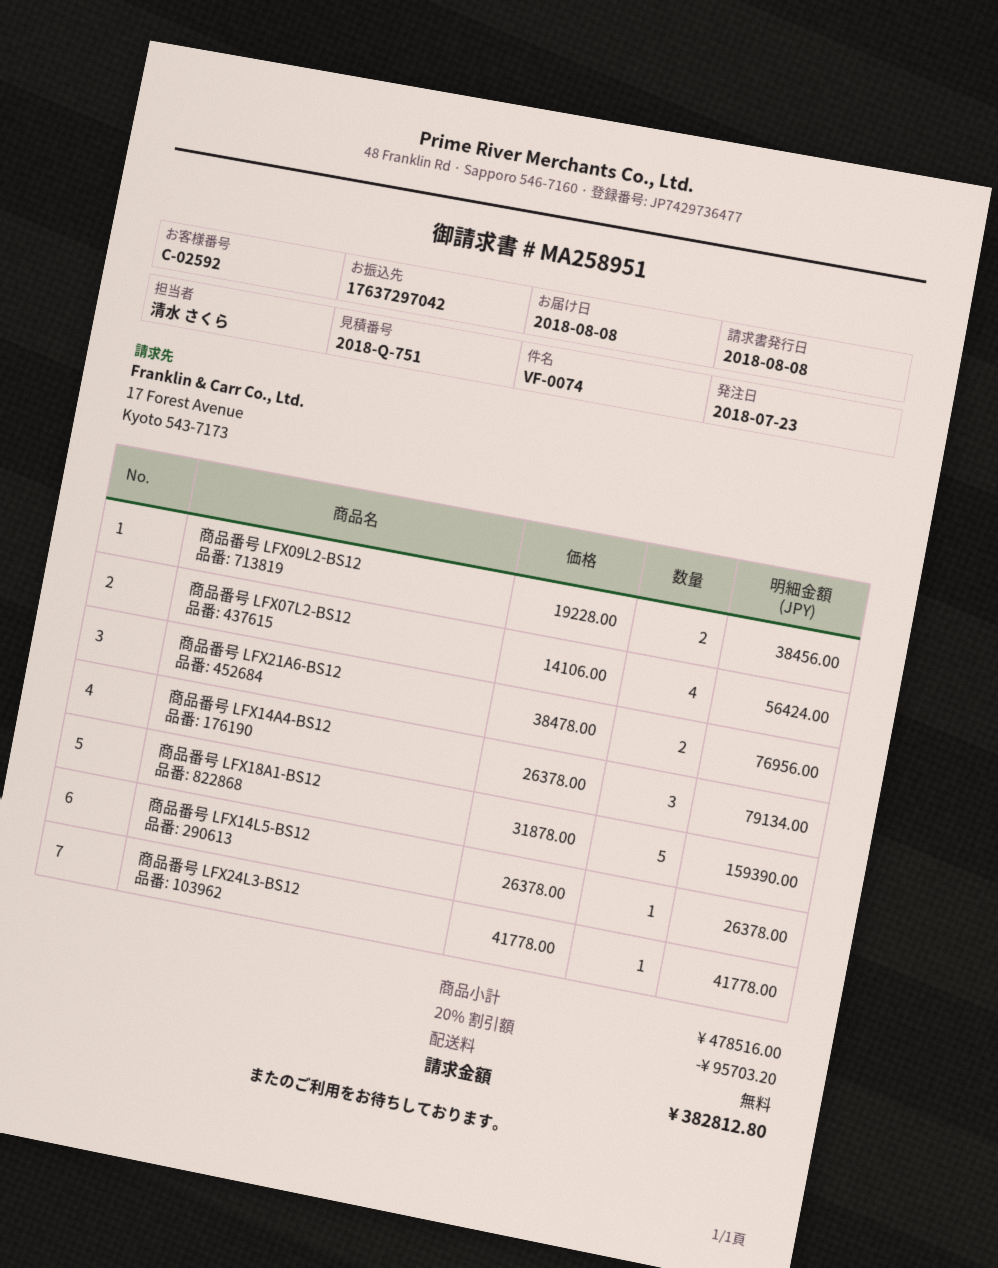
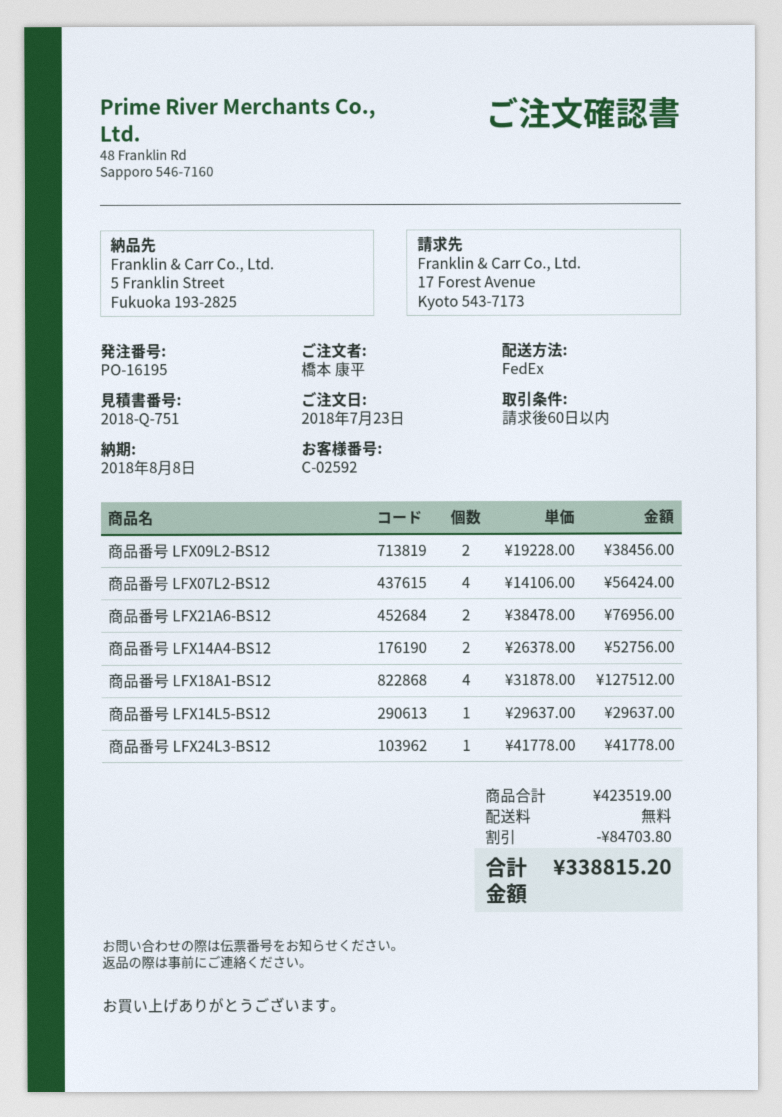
商品番号 LFX14A4-BS12: 3 x 26378.00 = 79134.00 -> 2 x 26378.00 = 52756.00
商品番号 LFX18A1-BS12: 5 x 31878.00 = 159390.00 -> 4 x 31878.00 = 127512.00
商品番号 LFX14L5-BS12: 1 x 26378.00 = 26378.00 -> 1 x 29637.00 = 29637.00
subtotal: 478516.00 -> 423519.00
discount: 95703.20 -> 84703.80
total: 382812.80 -> 338815.20

